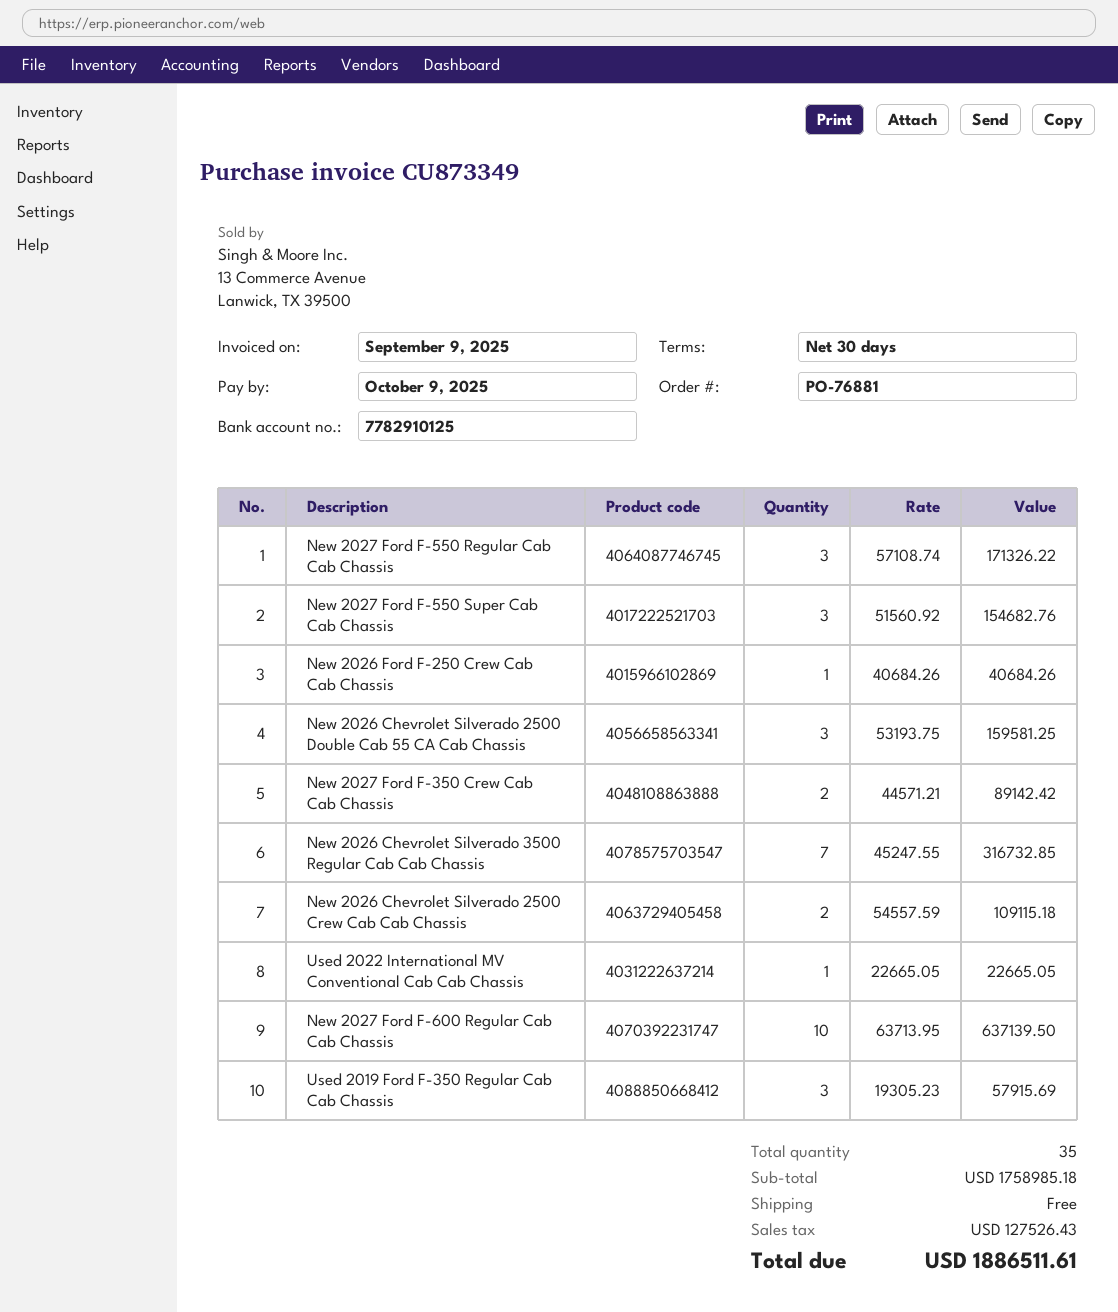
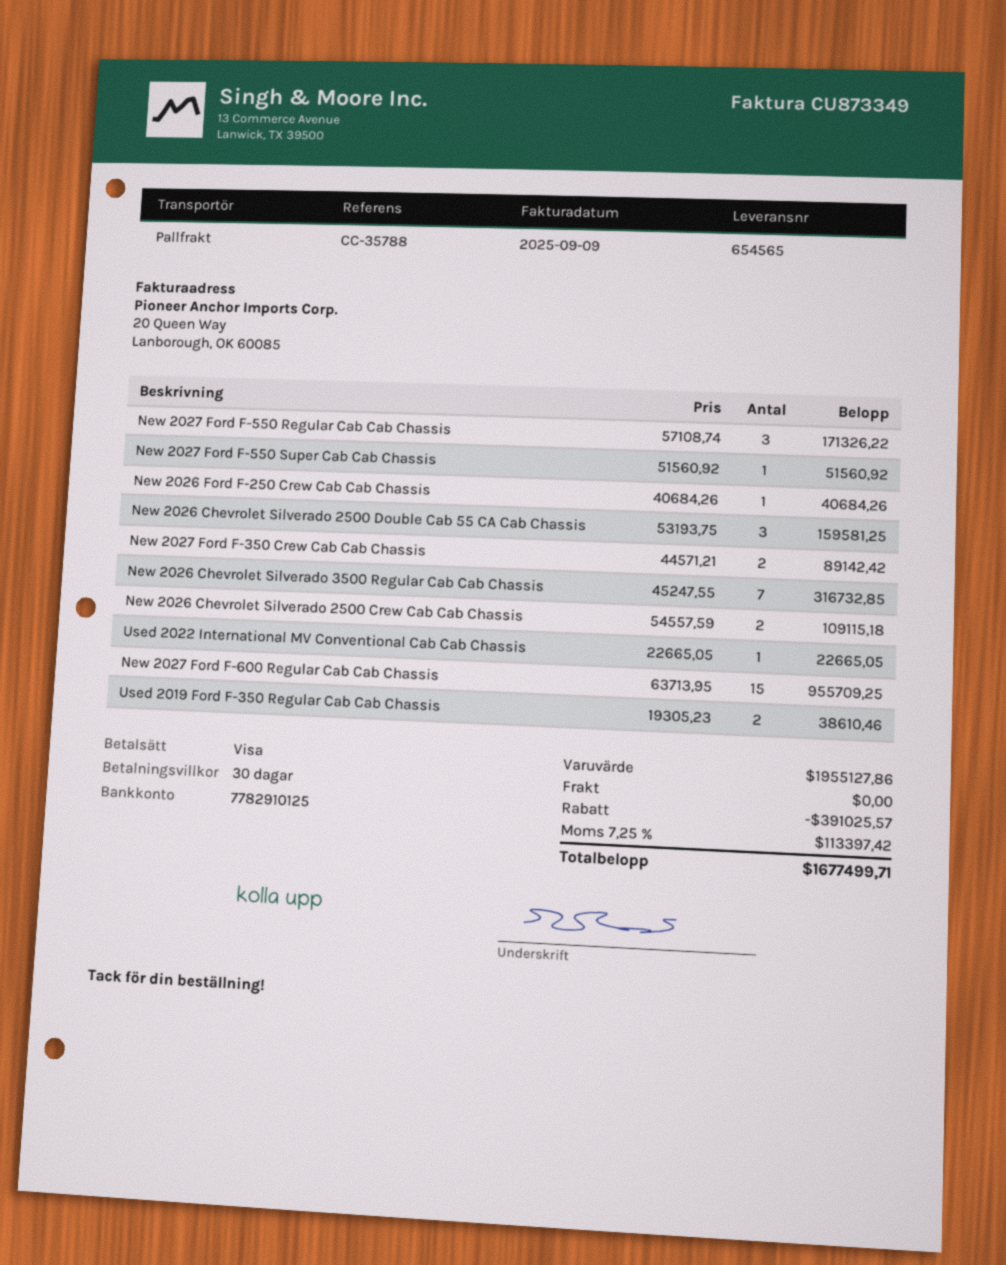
New 2027 Ford F-550 Super Cab Cab Chassis: 3 x 51560.92 = 154682.76 -> 1 x 51560.92 = 51560.92
New 2027 Ford F-600 Regular Cab Cab Chassis: 10 x 63713.95 = 637139.50 -> 15 x 63713.95 = 955709.25
Used 2019 Ford F-350 Regular Cab Cab Chassis: 3 x 19305.23 = 57915.69 -> 2 x 19305.23 = 38610.46
subtotal: 1758985.18 -> 1955127.86
discount: none -> 391025.57
tax: 127526.43 -> 113397.42
total: 1886511.61 -> 1677499.71

